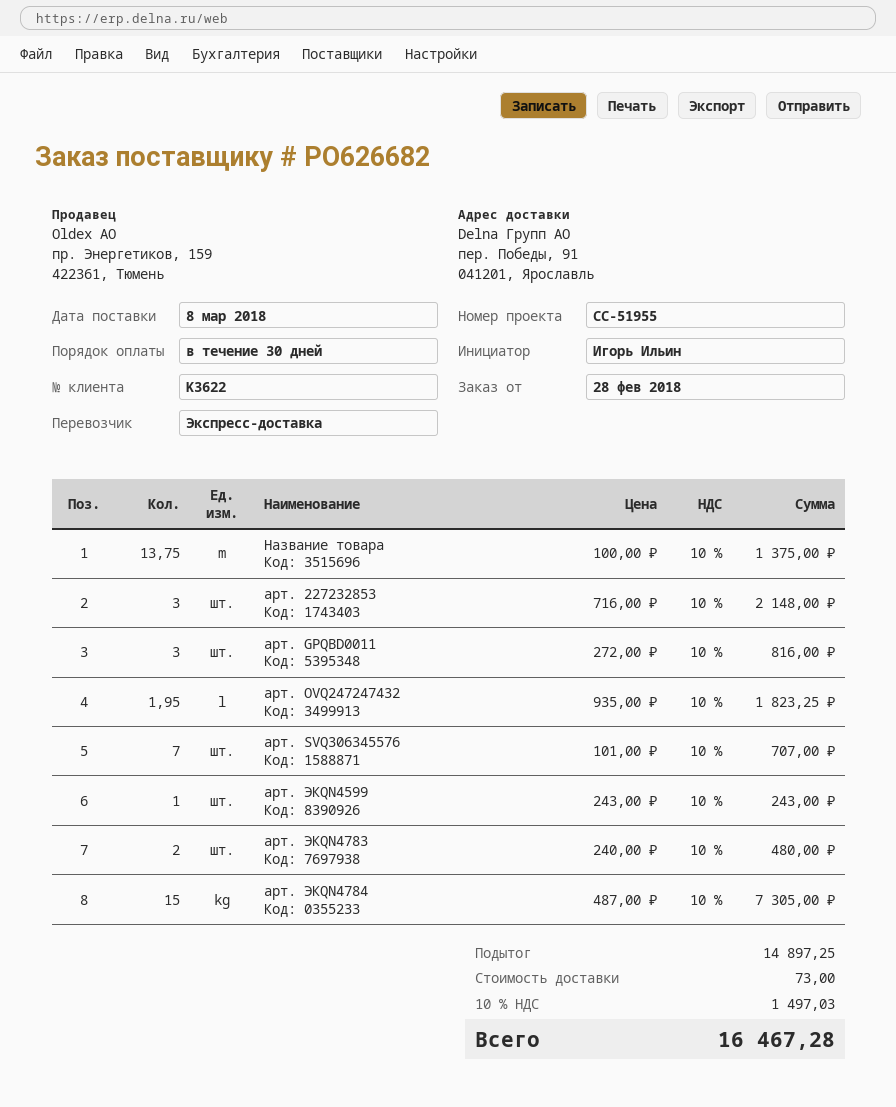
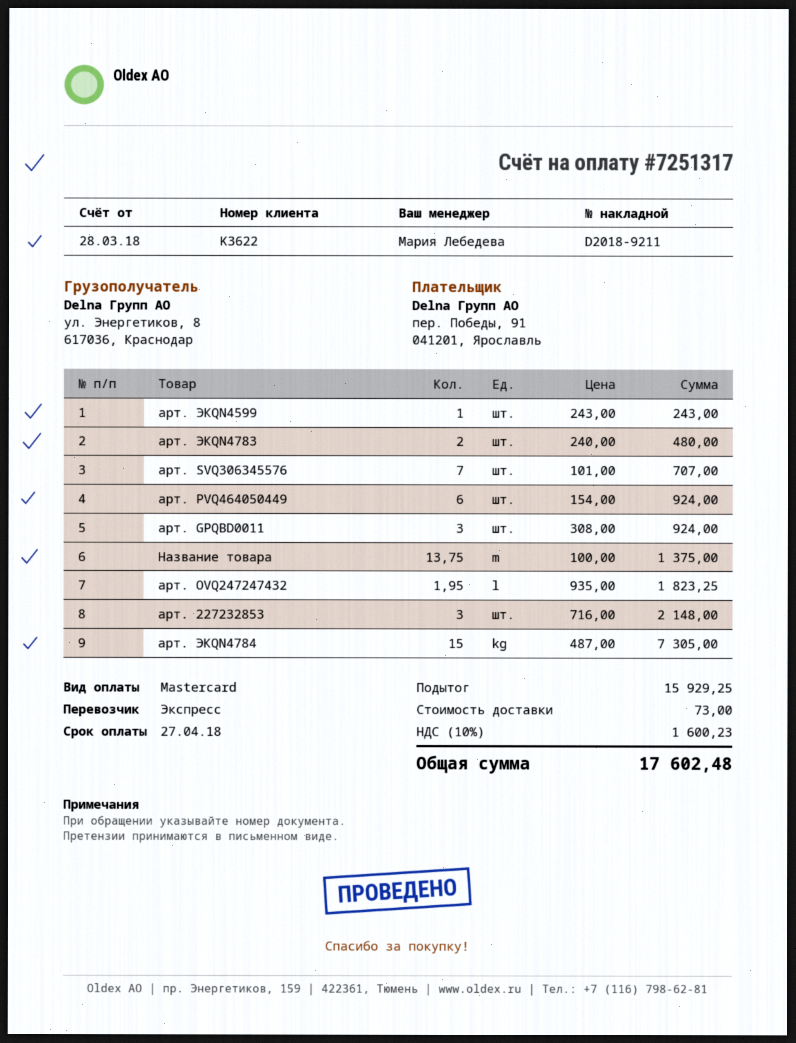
ship to: пер. Победы, 91, 041201, Ярославль -> ул. Энергетиков, 8, 617036, Краснодар
арт. GPQBD0011: 3 x 272.00 = 816.00 -> 3 x 308.00 = 924.00
арт. PVQ464050449: none -> 6 x 154.00 = 924.00
subtotal: 14897.25 -> 15929.25
tax: 10% = 1497.03 -> 10% = 1600.23
total: 16467.28 -> 17602.48

